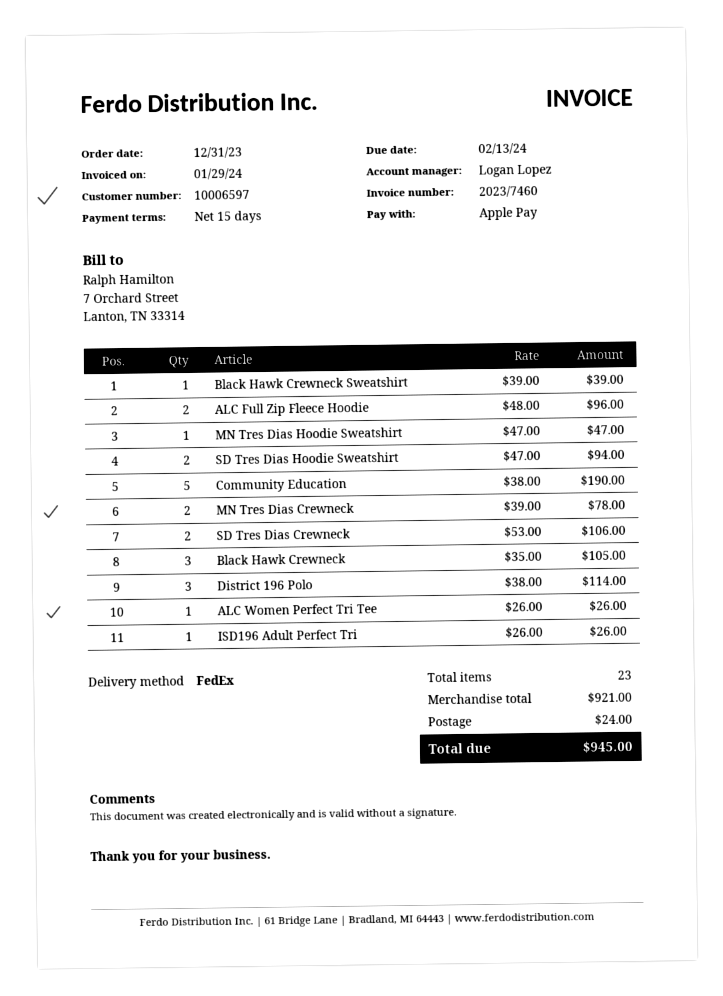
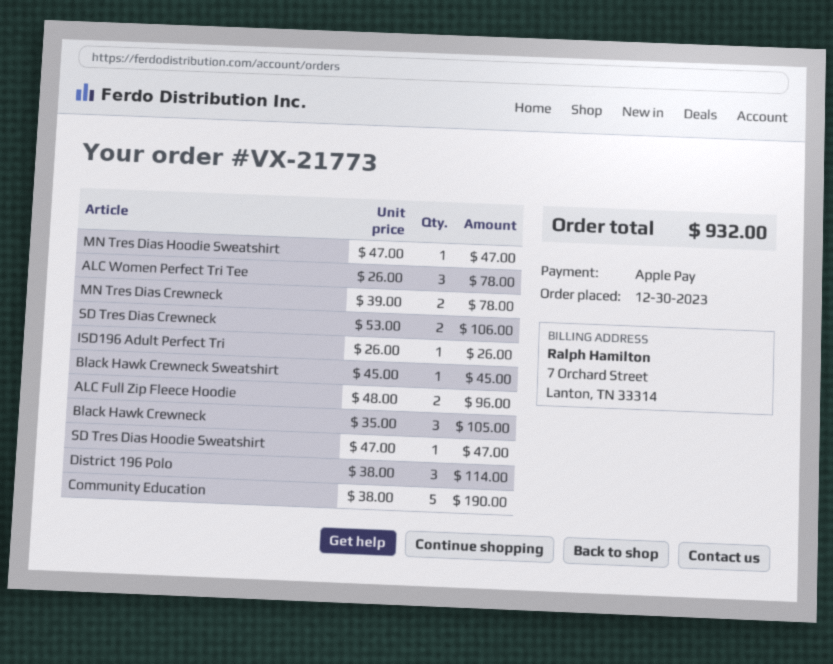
order date: 2023-12-31 -> 2023-12-30
Black Hawk Crewneck Sweatshirt: 1 x 39.00 = 39.00 -> 1 x 45.00 = 45.00
SD Tres Dias Hoodie Sweatshirt: 2 x 47.00 = 94.00 -> 1 x 47.00 = 47.00
ALC Women Perfect Tri Tee: 1 x 26.00 = 26.00 -> 3 x 26.00 = 78.00
shipping: 24.00 -> none
total: 945.00 -> 932.00

